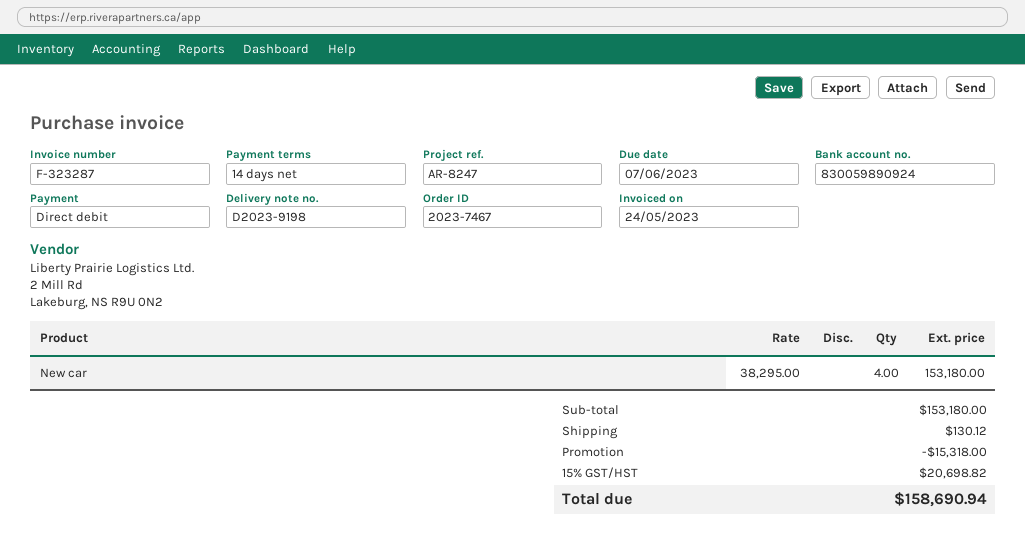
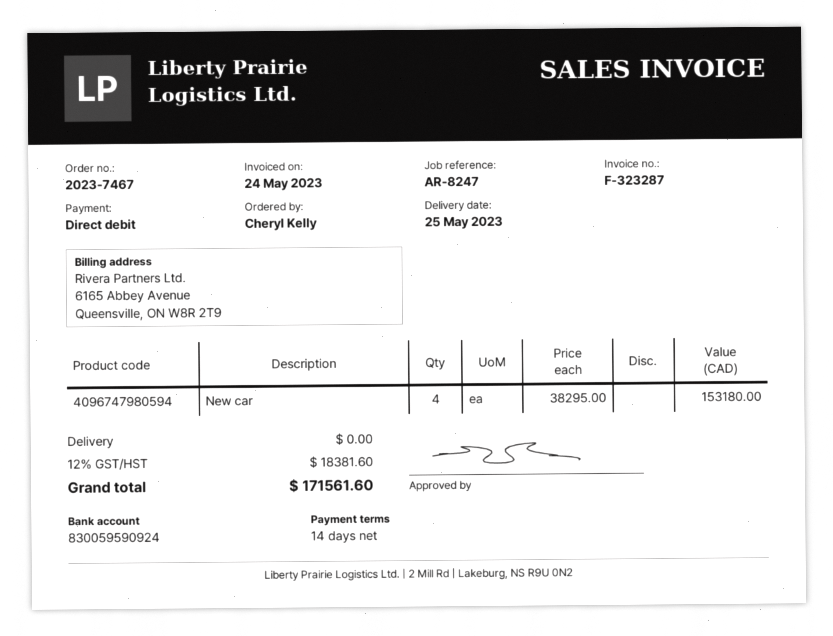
bank account: 830059890924 -> 830059590924
discount: 15318.00 -> none
shipping: 130.12 -> 0.00
tax: 15% = 20698.82 -> 12% = 18381.60
total: 158690.94 -> 171561.60

